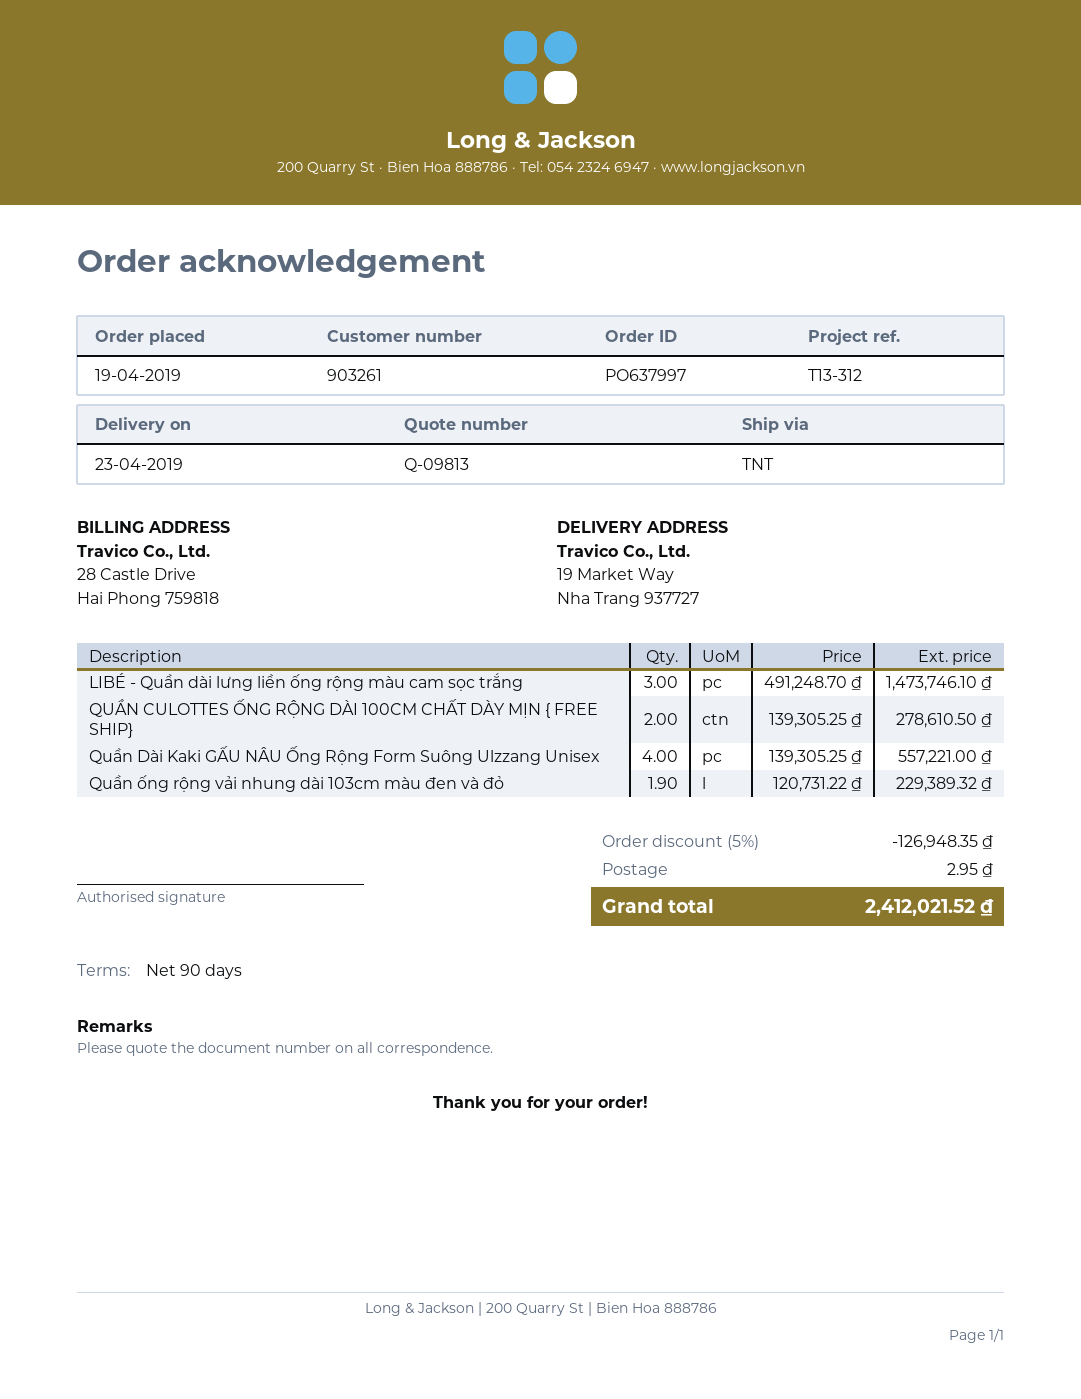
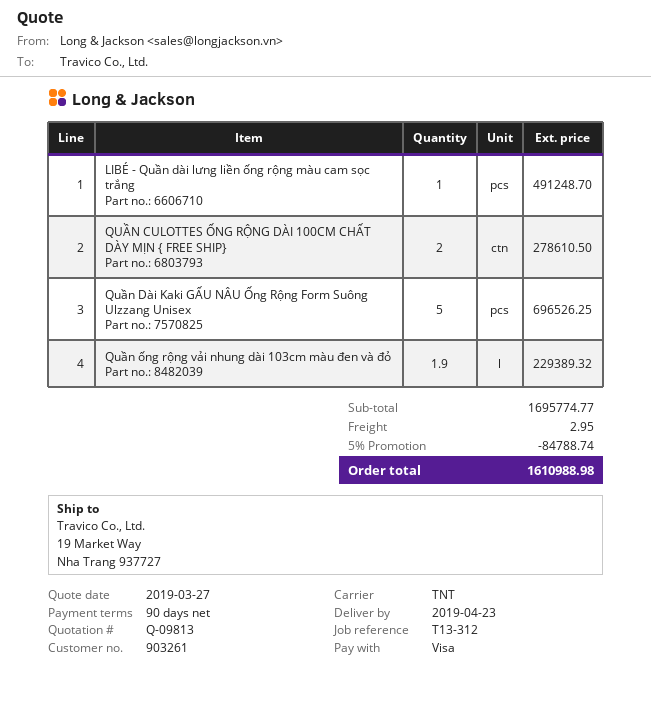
LIBÉ - Quần dài lưng liền ống rộng màu cam sọc trắng: 3 for 1473746.10 -> 1 for 491248.70
Quần Dài Kaki GẤU NÂU Ống Rộng Form Suông Ulzzang Unisex: 4 for 557221.00 -> 5 for 696526.25
discount: 5% = 126948.35 -> 5% = 84788.74
total: 2412021.52 -> 1610988.98

